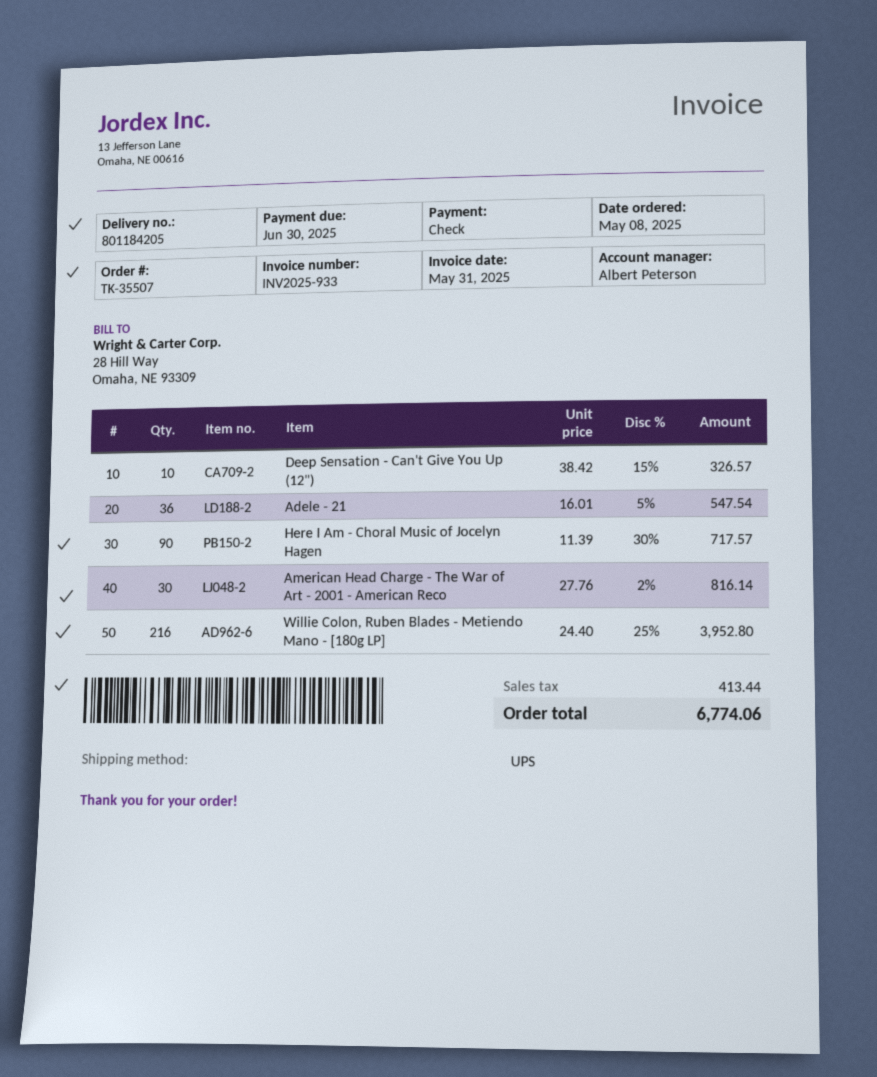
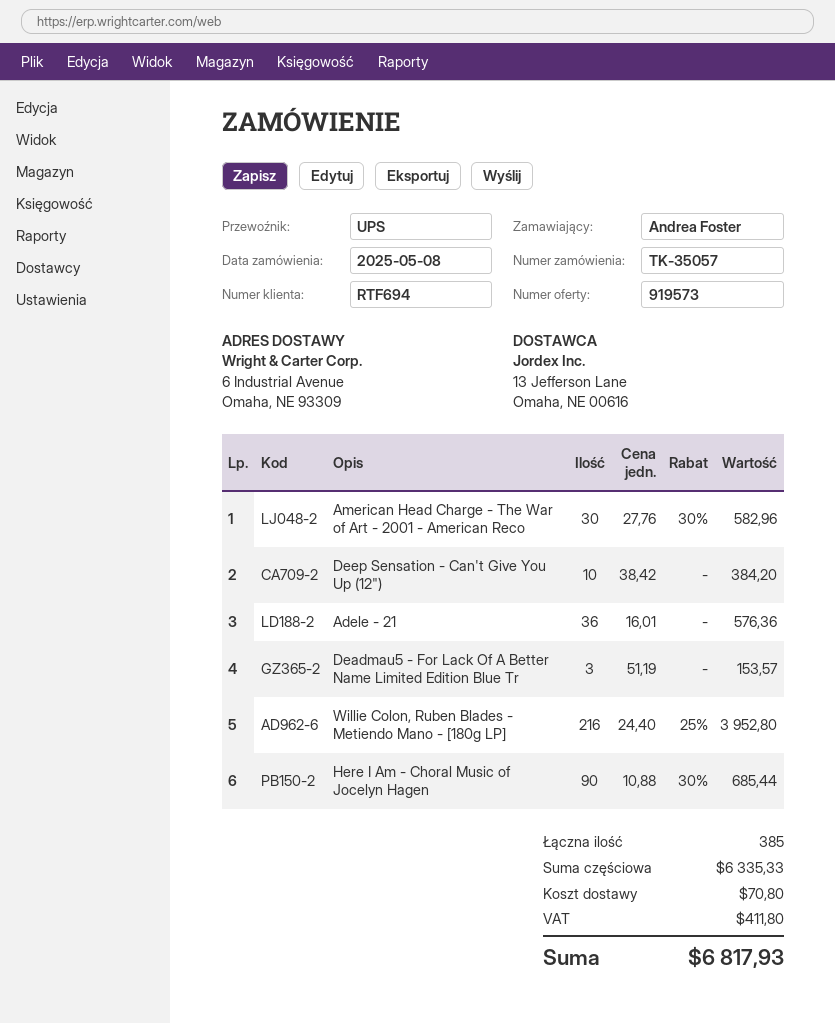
order number: TK-35507 -> TK-35057
Deep Sensation - Can't Give You Up (12"): 10 x 38.42 - 15% = 326.57 -> 10 x 38.42 = 384.20
Adele - 21: 36 x 16.01 - 5% = 547.54 -> 36 x 16.01 = 576.36
Here I Am - Choral Music of Jocelyn Hagen: 90 x 11.39 - 30% = 717.57 -> 90 x 10.88 - 30% = 685.44
American Head Charge - The War of Art - 2001 - American Reco: 30 x 27.76 - 2% = 816.14 -> 30 x 27.76 - 30% = 582.96
Deadmau5 - For Lack Of A Better Name Limited Edition Blue Tr: none -> 3 x 51.19 = 153.57
shipping: none -> 70.80
tax: 413.44 -> 411.80
total: 6774.06 -> 6817.93

